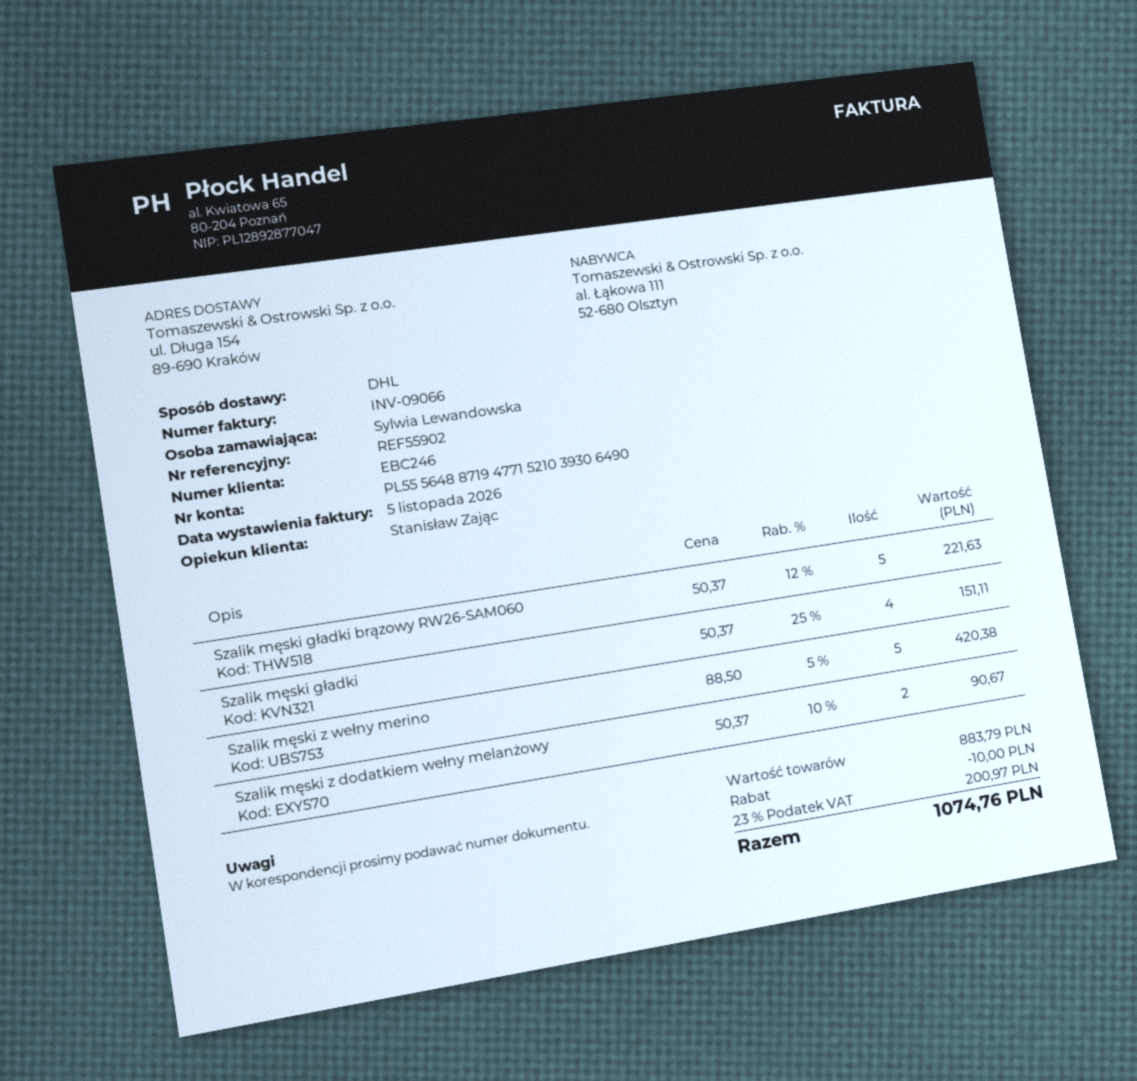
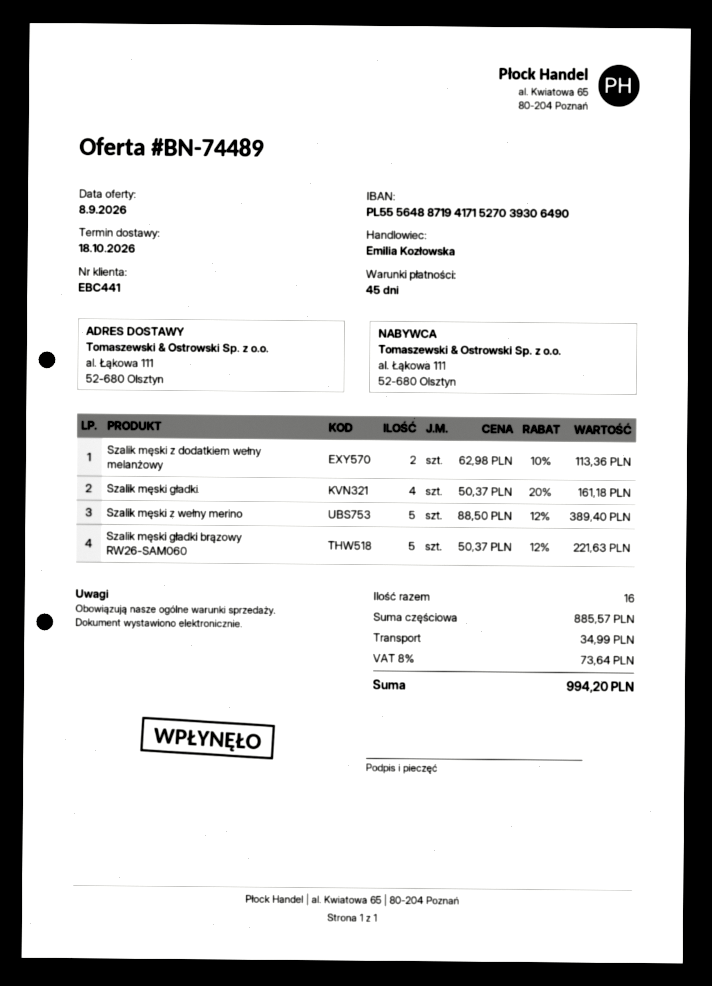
customer number: EBC246 -> EBC441
sales rep: Stanisław Zając -> Emilia Kozłowska
bank account: PL55564887194771521039306490 -> PL55564887194171527039306490
ship to: ul. Długa 154, 89-690 Kraków -> al. Łąkowa 111, 52-680 Olsztyn
Szalik męski gładki: 4 x 50.37 - 25% = 151.11 -> 4 x 50.37 - 20% = 161.18
Szalik męski z wełny merino: 5 x 88.50 - 5% = 420.38 -> 5 x 88.50 - 12% = 389.40
Szalik męski z dodatkiem wełny melanżowy: 2 x 50.37 - 10% = 90.67 -> 2 x 62.98 - 10% = 113.36
subtotal: 883.79 -> 885.57
discount: 10.00 -> none
shipping: none -> 34.99
tax: 23% = 200.97 -> 8% = 73.64
total: 1074.76 -> 994.20

